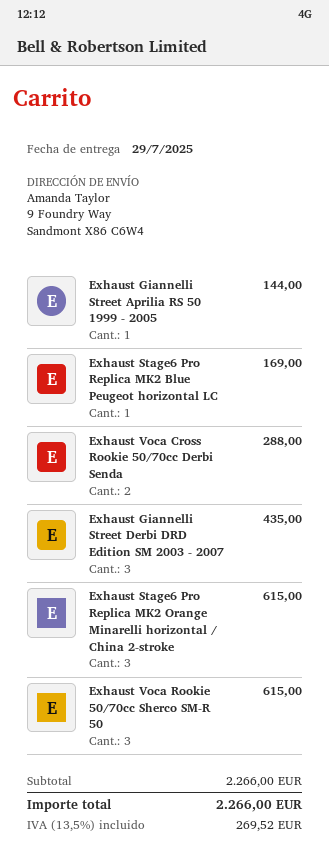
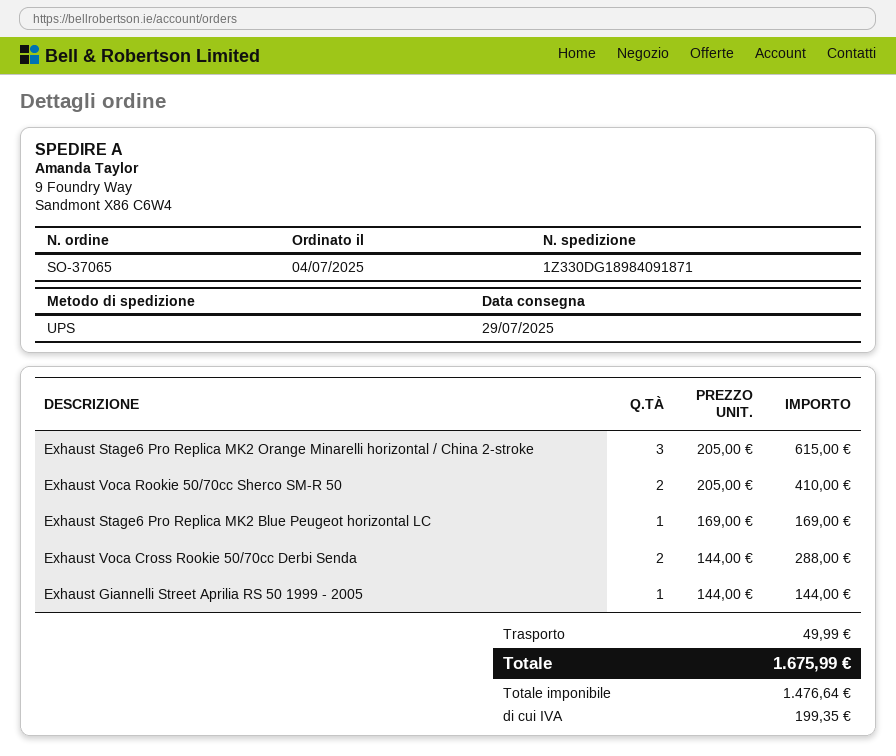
Exhaust Giannelli Street Derbi DRD Edition SM 2003 - 2007: 3 for 435.00 -> none
Exhaust Voca Rookie 50/70cc Sherco SM-R 50: 3 for 615.00 -> 2 for 410.00
shipping: none -> 49.99
tax: 269.52 -> 199.35
total: 2266.00 -> 1675.99

